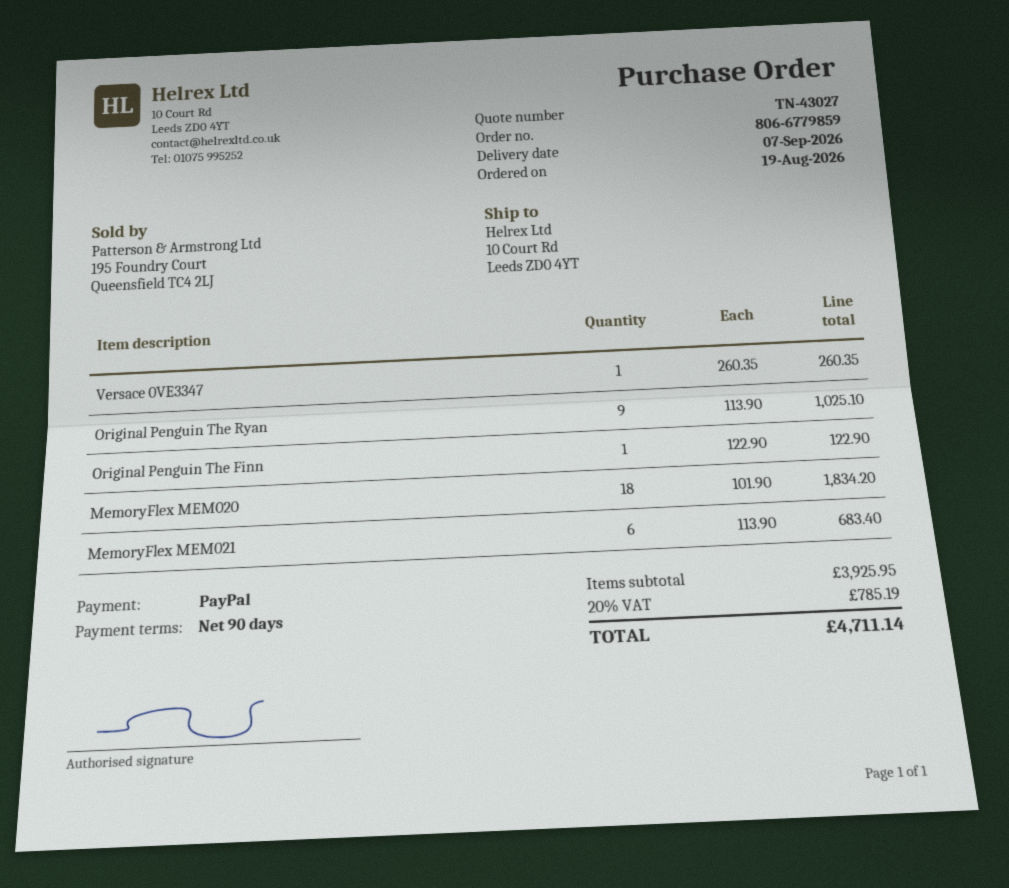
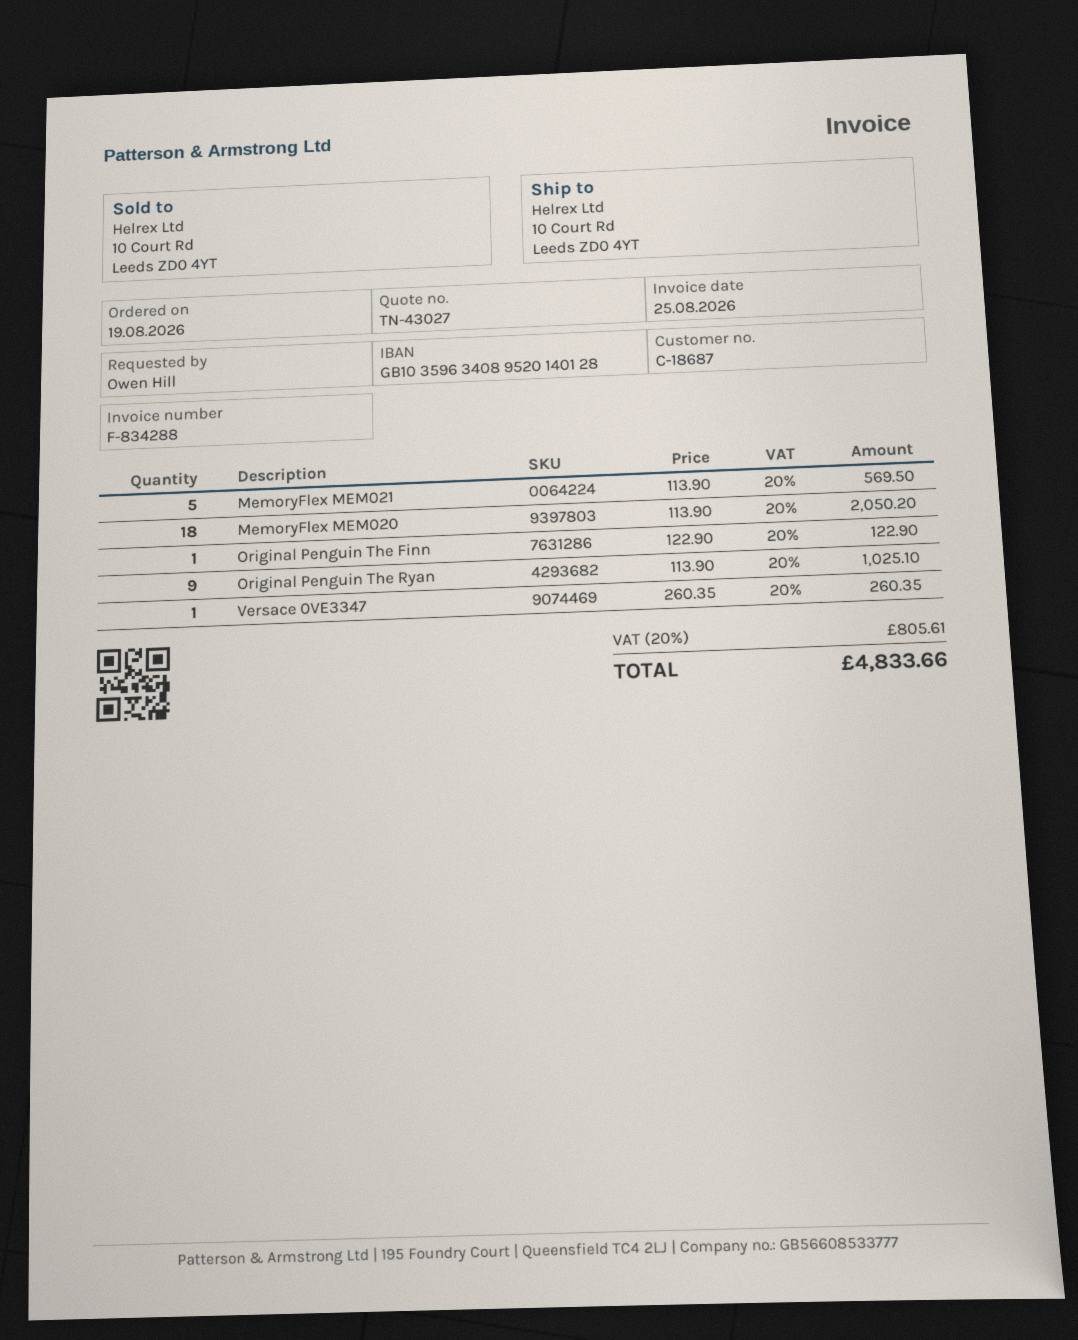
MemoryFlex MEM020: 18 x 101.90 = 1834.20 -> 18 x 113.90 = 2050.20
MemoryFlex MEM021: 6 x 113.90 = 683.40 -> 5 x 113.90 = 569.50
tax: 20% = 785.19 -> 20% = 805.61
total: 4711.14 -> 4833.66

